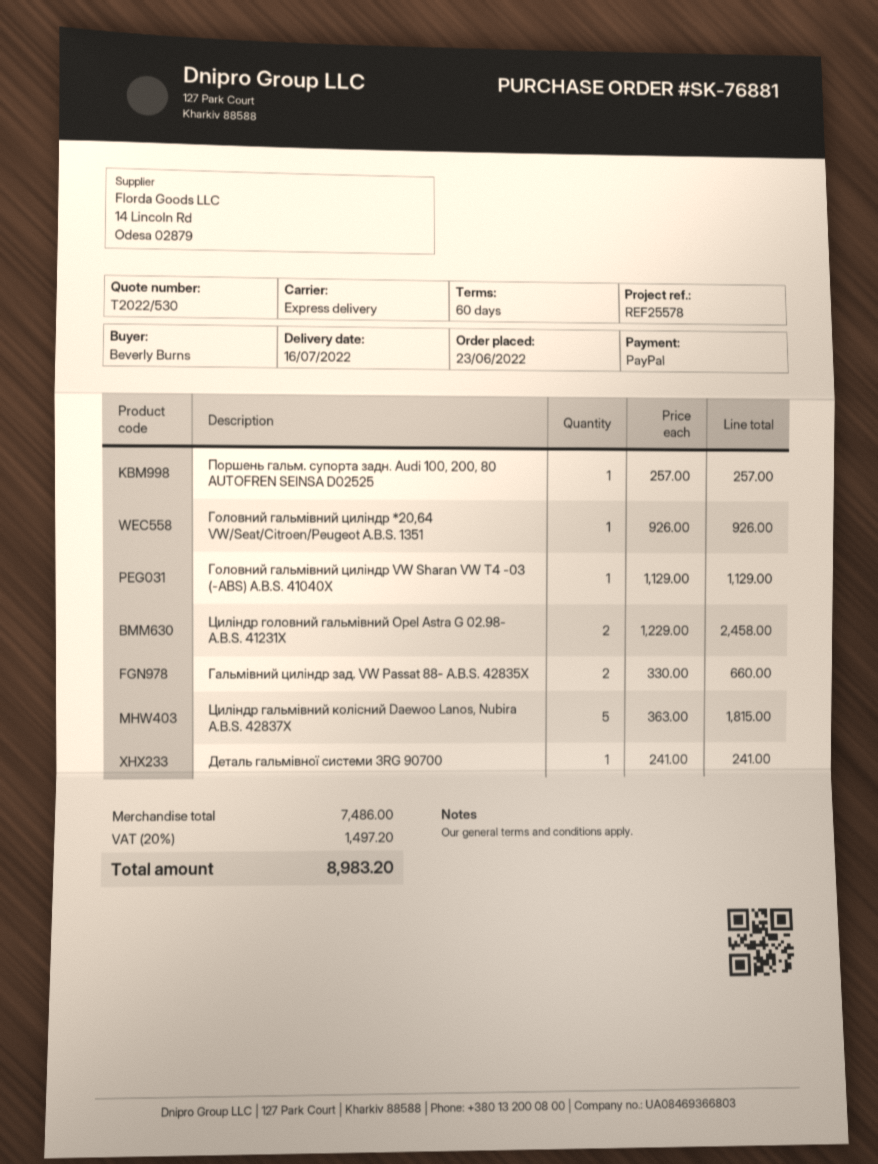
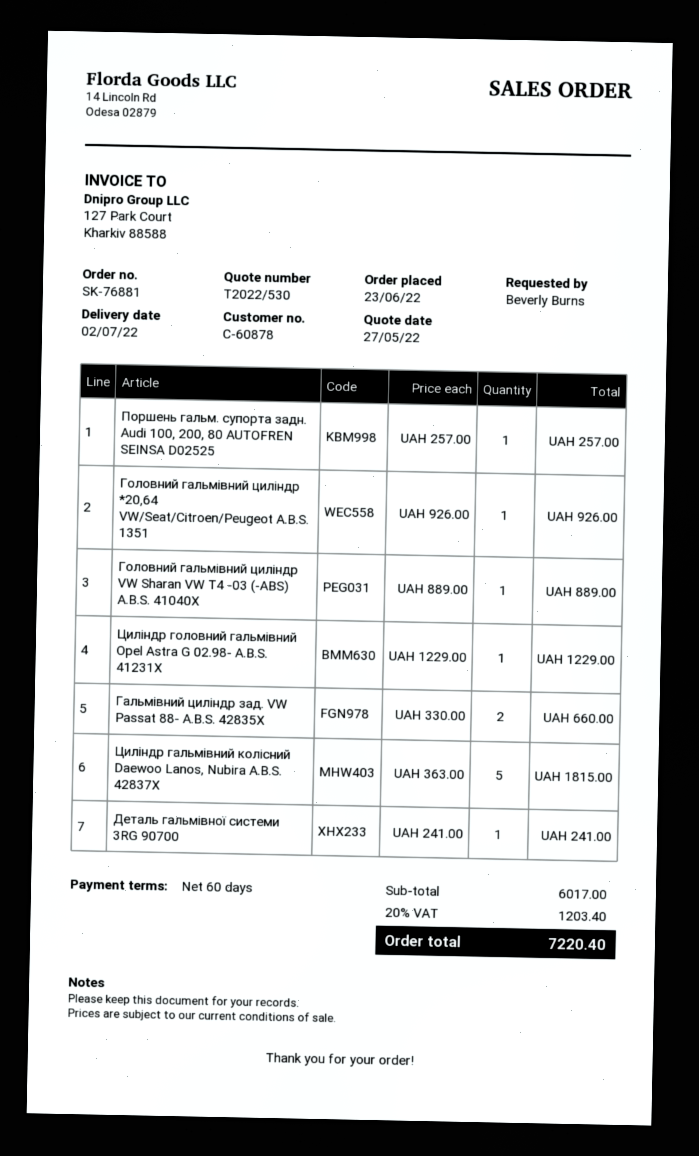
delivery date: 2022-07-16 -> 2022-07-02
Головний гальмівний циліндр VW Sharan VW T4 -03 (-ABS) A.B.S. 41040X: 1 x 1129.00 = 1129.00 -> 1 x 889.00 = 889.00
Циліндр головний гальмівний Opel Astra G 02.98- A.B.S. 41231X: 2 x 1229.00 = 2458.00 -> 1 x 1229.00 = 1229.00
subtotal: 7486.00 -> 6017.00
tax: 20% = 1497.20 -> 20% = 1203.40
total: 8983.20 -> 7220.40

